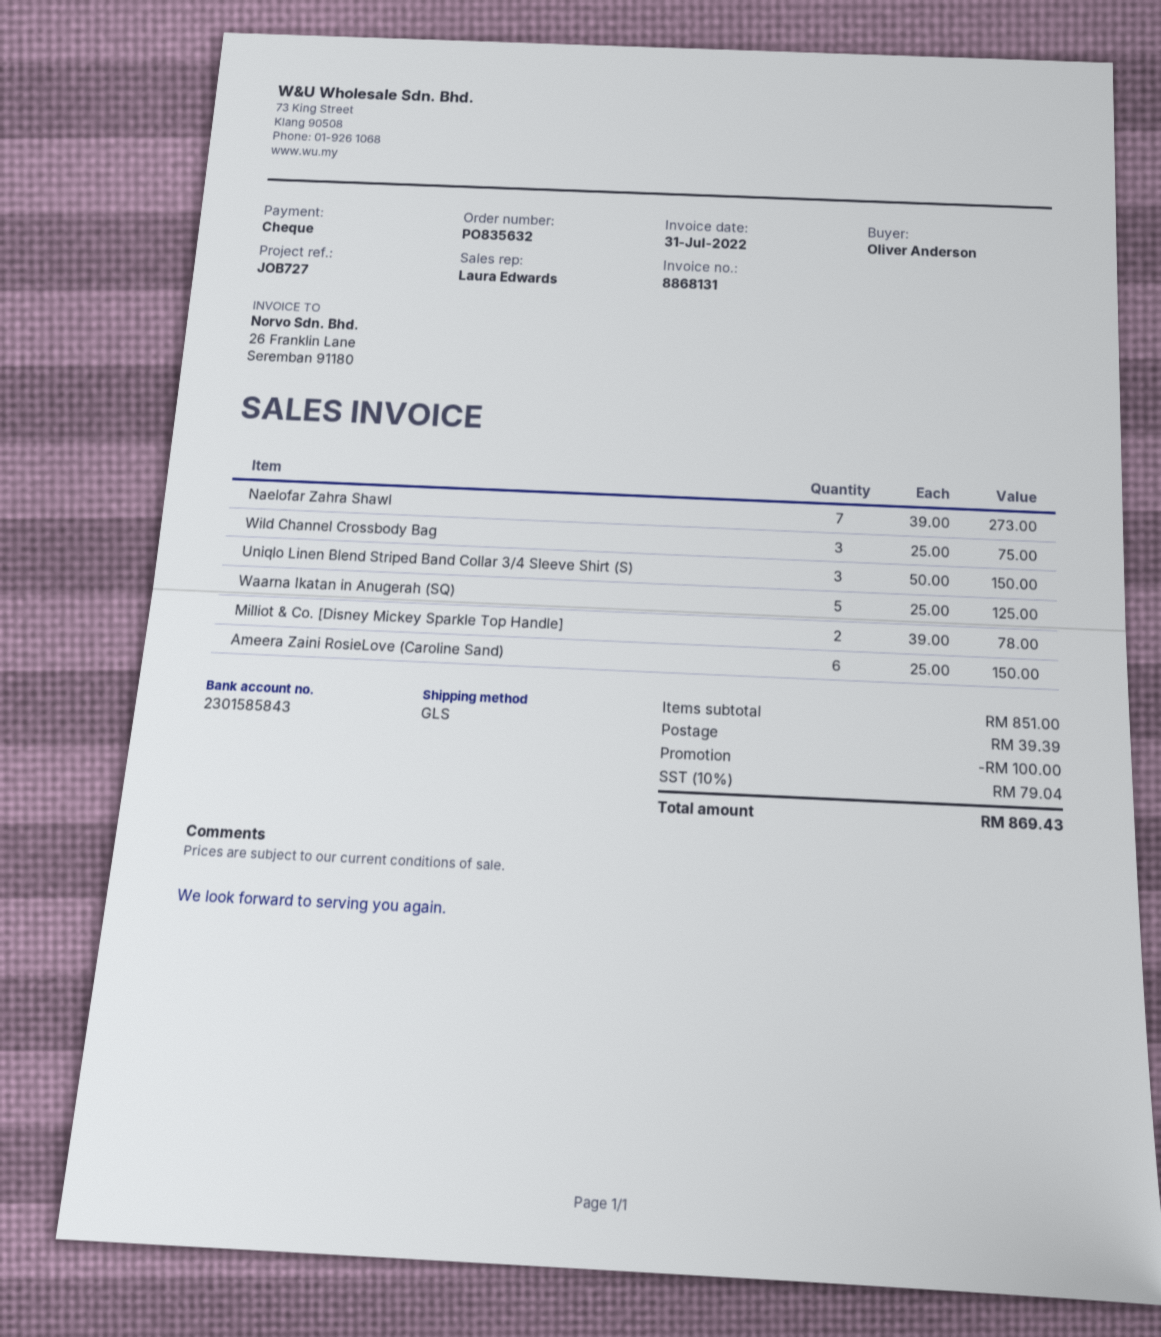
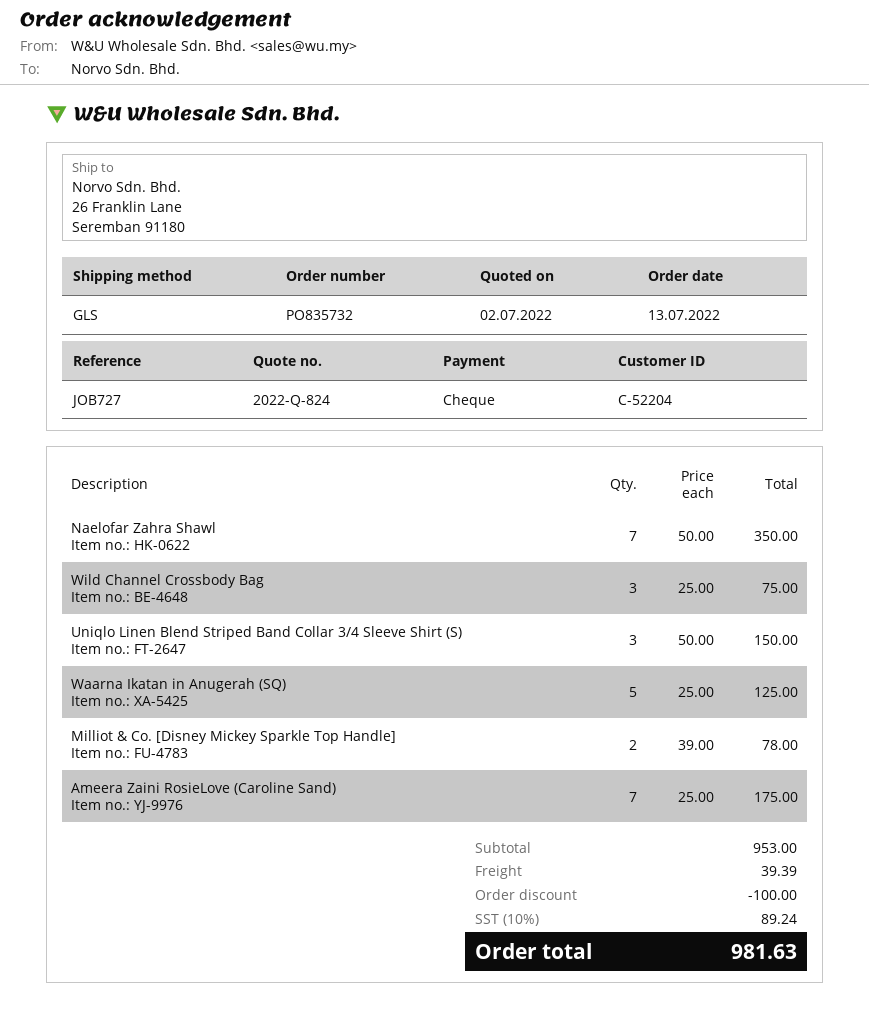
order number: PO835632 -> PO835732
Naelofar Zahra Shawl: 7 x 39.00 = 273.00 -> 7 x 50.00 = 350.00
Ameera Zaini RosieLove (Caroline Sand): 6 x 25.00 = 150.00 -> 7 x 25.00 = 175.00
subtotal: 851.00 -> 953.00
tax: 10% = 79.04 -> 10% = 89.24
total: 869.43 -> 981.63

